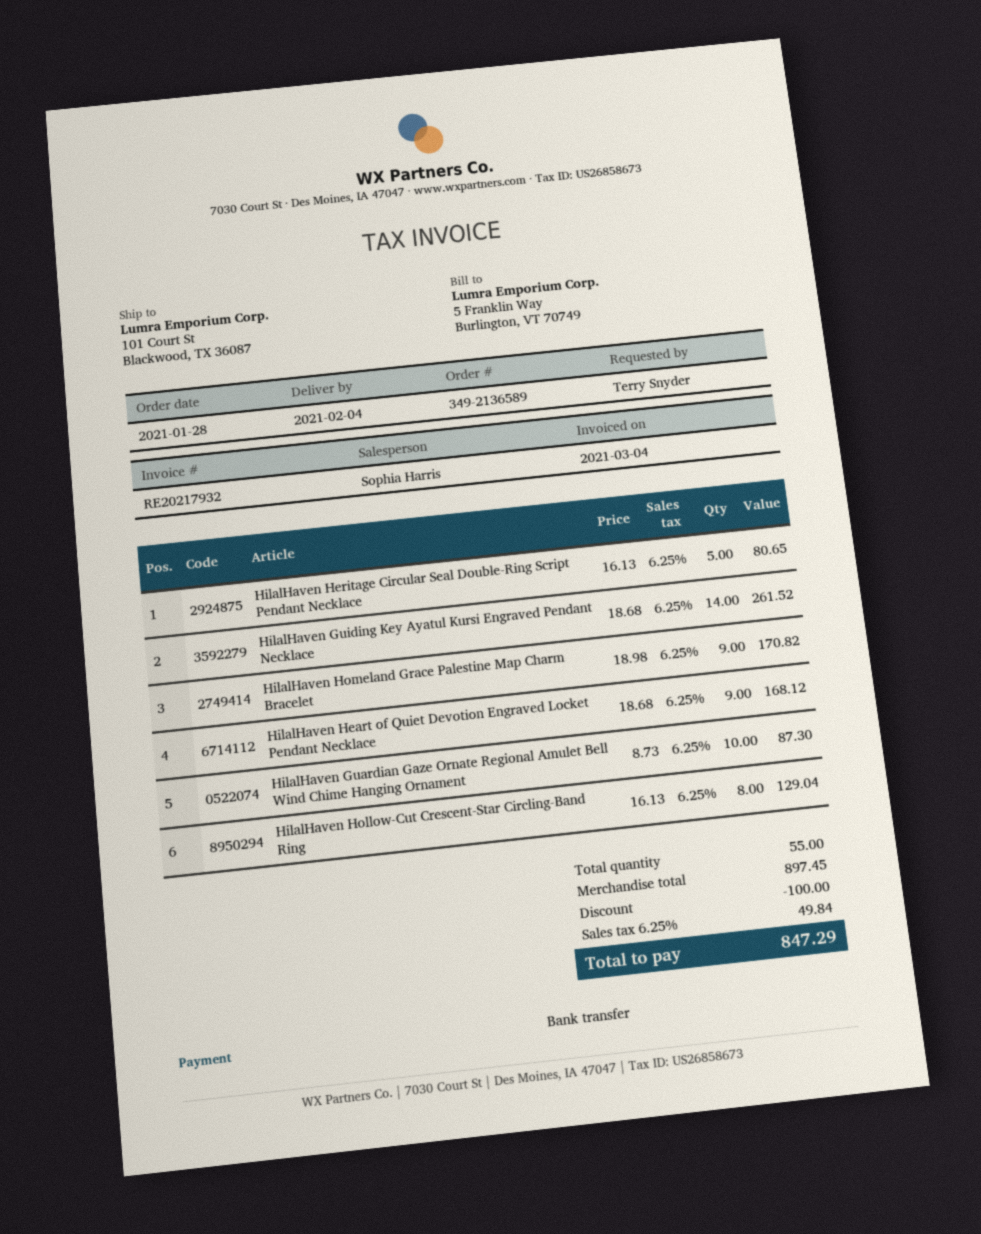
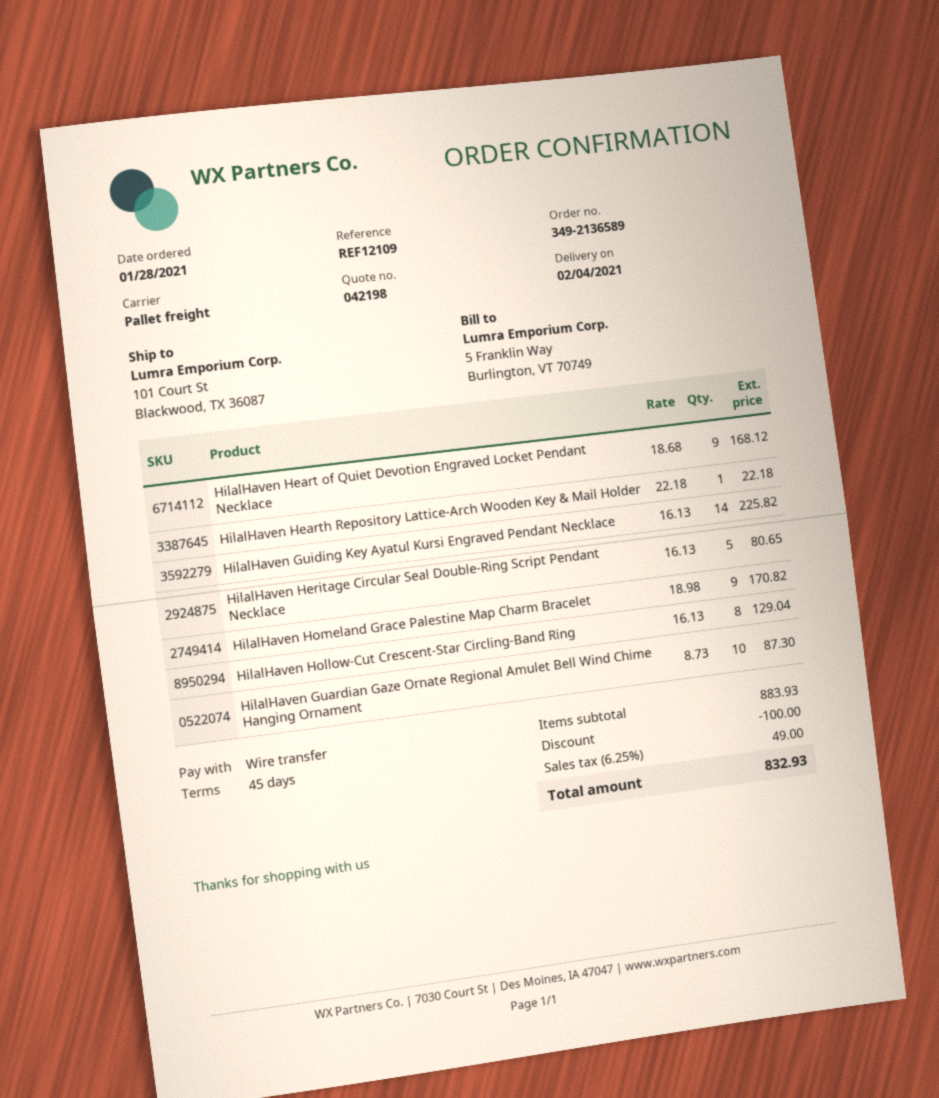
HilalHaven Guiding Key Ayatul Kursi Engraved Pendant Necklace: 14 x 18.68 = 261.52 -> 14 x 16.13 = 225.82
HilalHaven Hearth Repository Lattice‑Arch Wooden Key & Mail Holder: none -> 1 x 22.18 = 22.18
subtotal: 897.45 -> 883.93
tax: 6.25% = 49.84 -> 6.25% = 49.00
total: 847.29 -> 832.93

